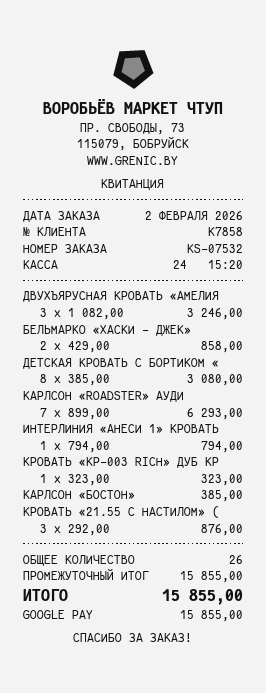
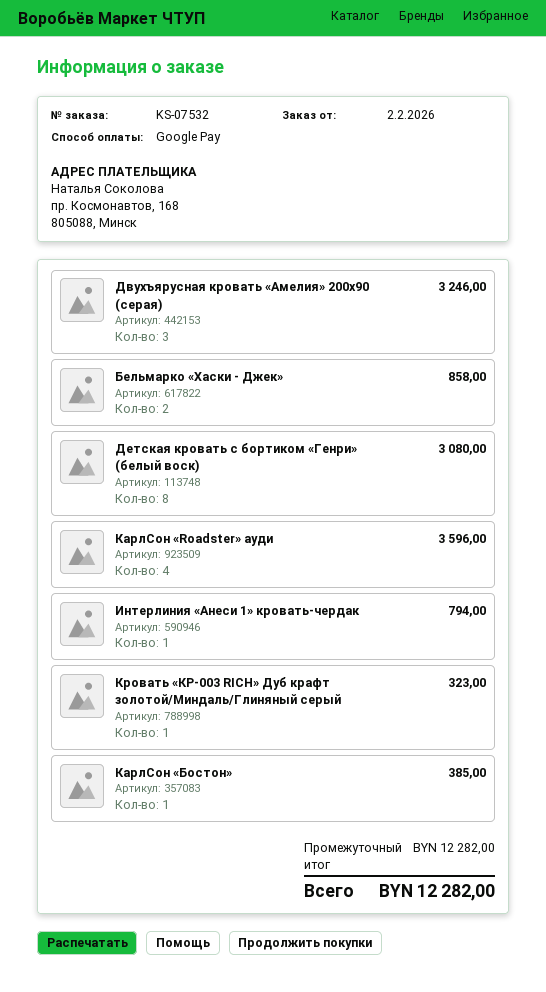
КАРЛСОН «ROADSTER» АУДИ: 7 for 6293.00 -> 4 for 3596.00
КРОВАТЬ «21.55 С НАСТИЛОМ» (: 3 for 876.00 -> none
subtotal: 15855.00 -> 12282.00
total: 15855.00 -> 12282.00

